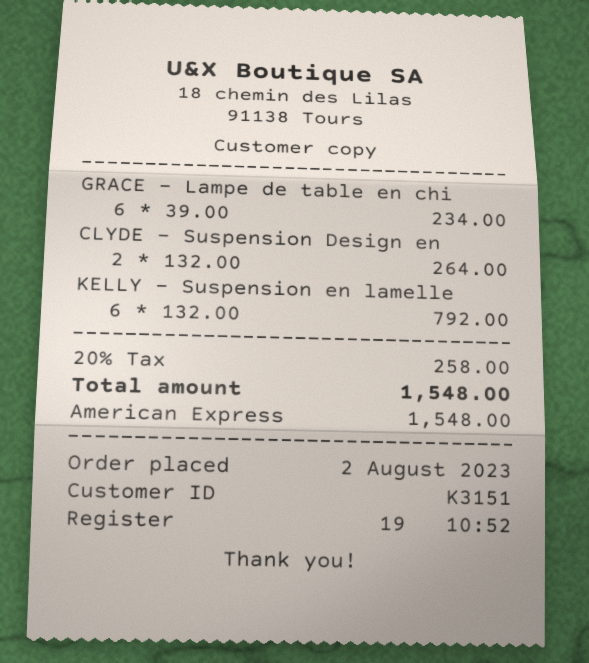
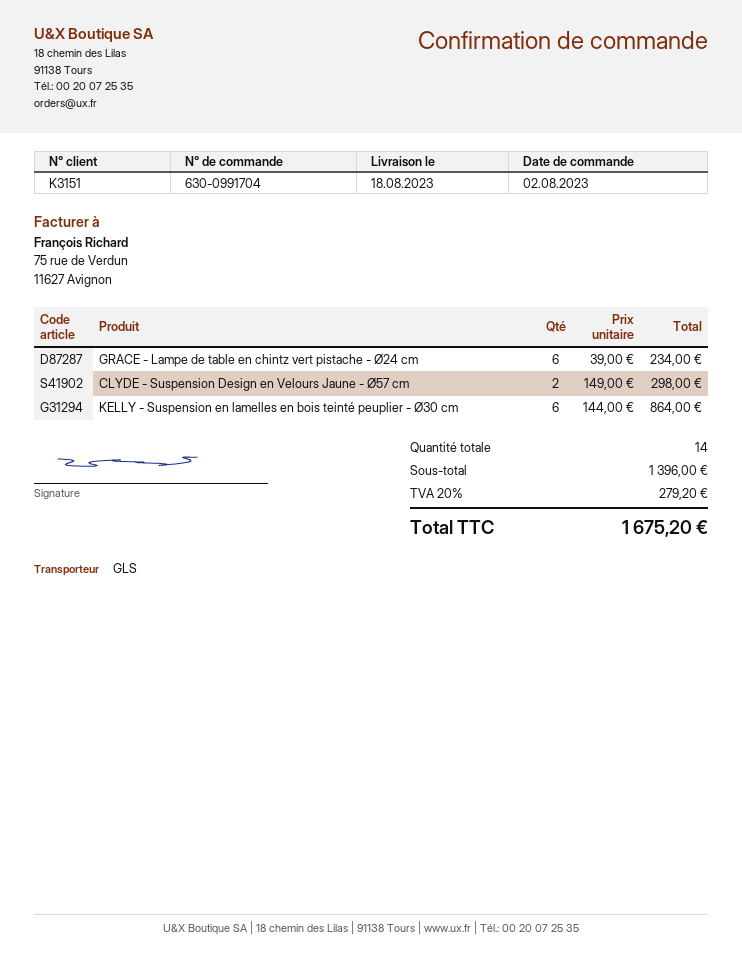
CLYDE - Suspension Design en: 2 x 132.00 = 264.00 -> 2 x 149.00 = 298.00
KELLY - Suspension en lamelle: 6 x 132.00 = 792.00 -> 6 x 144.00 = 864.00
tax: 20% = 258.00 -> 20% = 279.20
total: 1548.00 -> 1675.20

